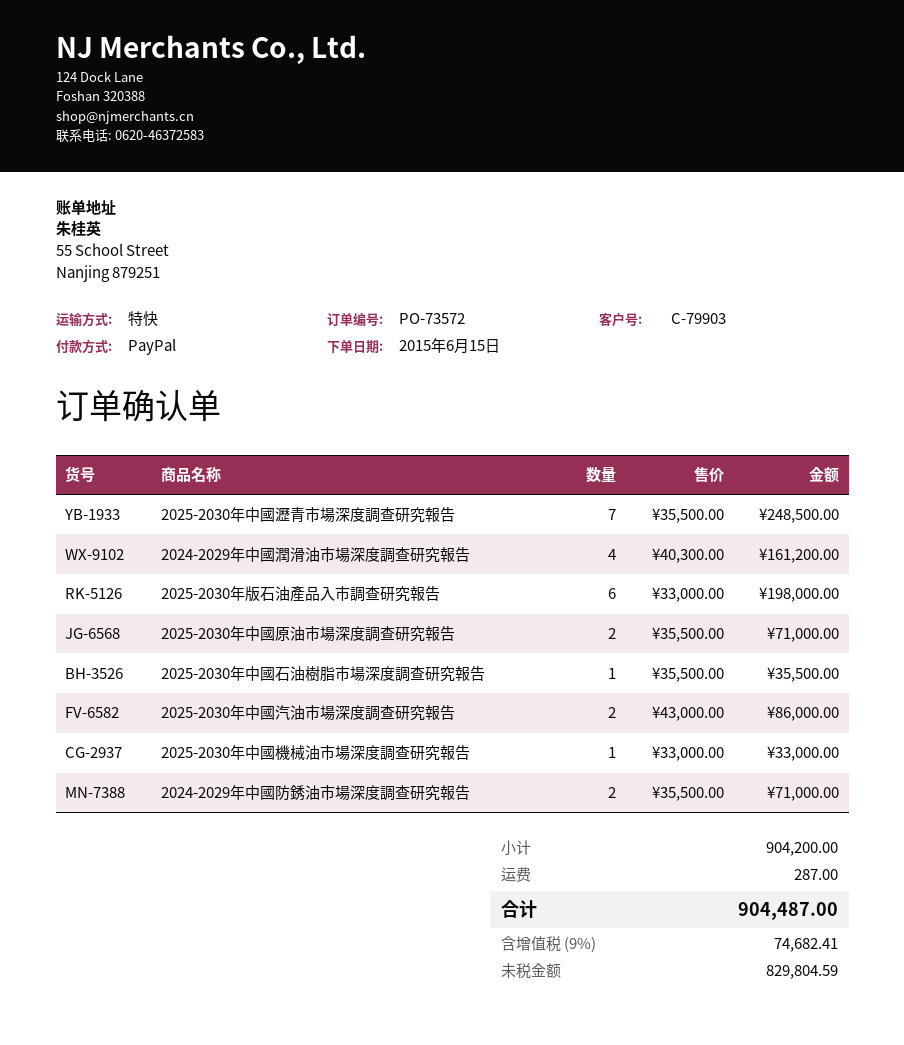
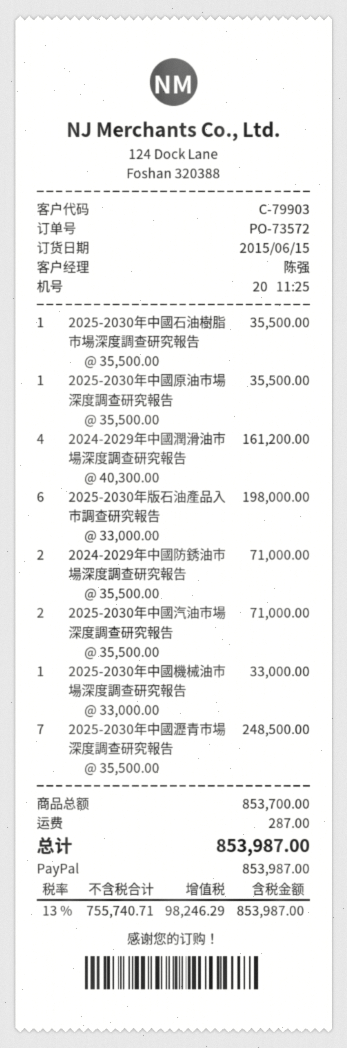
2025-2030年中國原油市場深度調查研究報告: 2 x 35500.00 = 71000.00 -> 1 x 35500.00 = 35500.00
2025-2030年中國汽油市場深度調查研究報告: 2 x 43000.00 = 86000.00 -> 2 x 35500.00 = 71000.00
subtotal: 904200.00 -> 853700.00
net: 829804.59 -> 755740.71
tax: 9% = 74682.41 -> 13% = 98246.29
total: 904487.00 -> 853987.00

